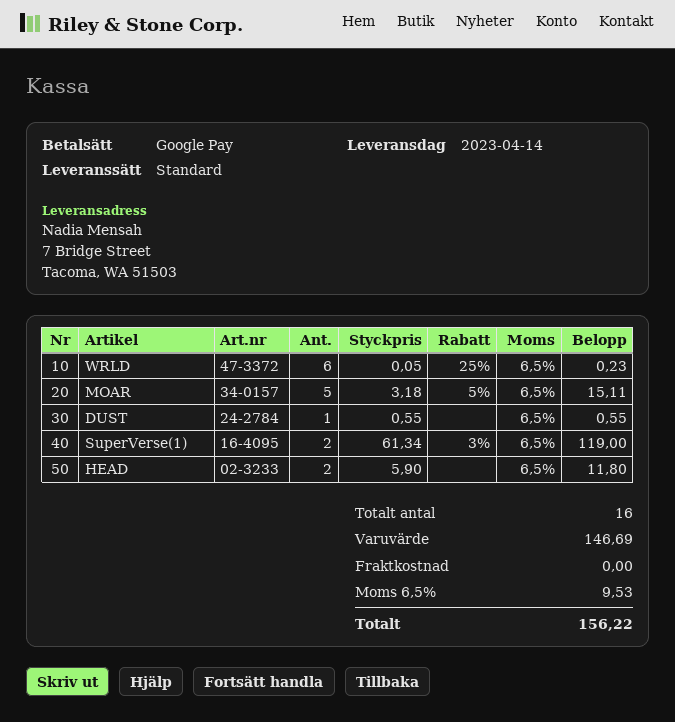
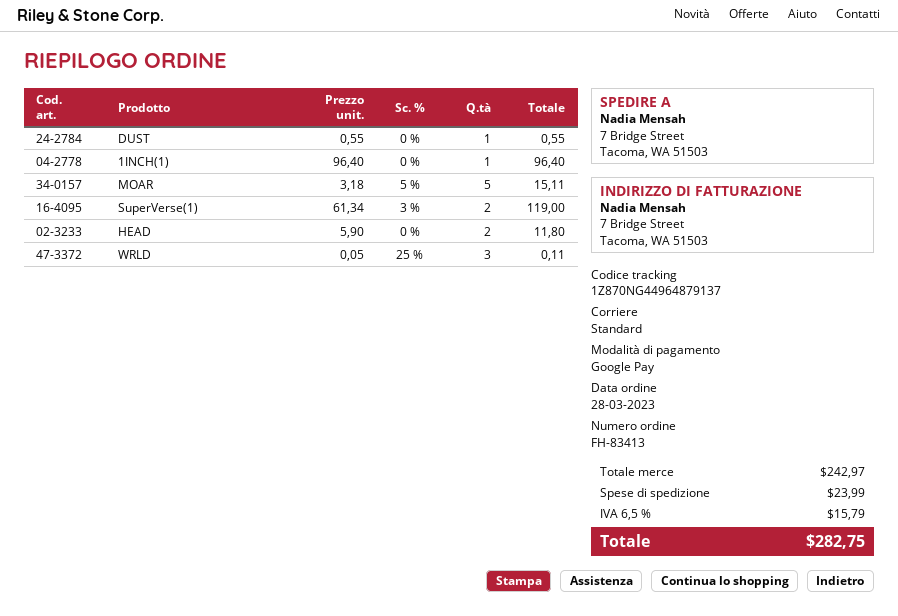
WRLD: 6 x 0.05 - 25% = 0.23 -> 3 x 0.05 - 25% = 0.11
1INCH(1): none -> 1 x 96.40 = 96.40
subtotal: 146.69 -> 242.97
shipping: 0.00 -> 23.99
tax: 6.5% = 9.53 -> 6.5% = 15.79
total: 156.22 -> 282.75

